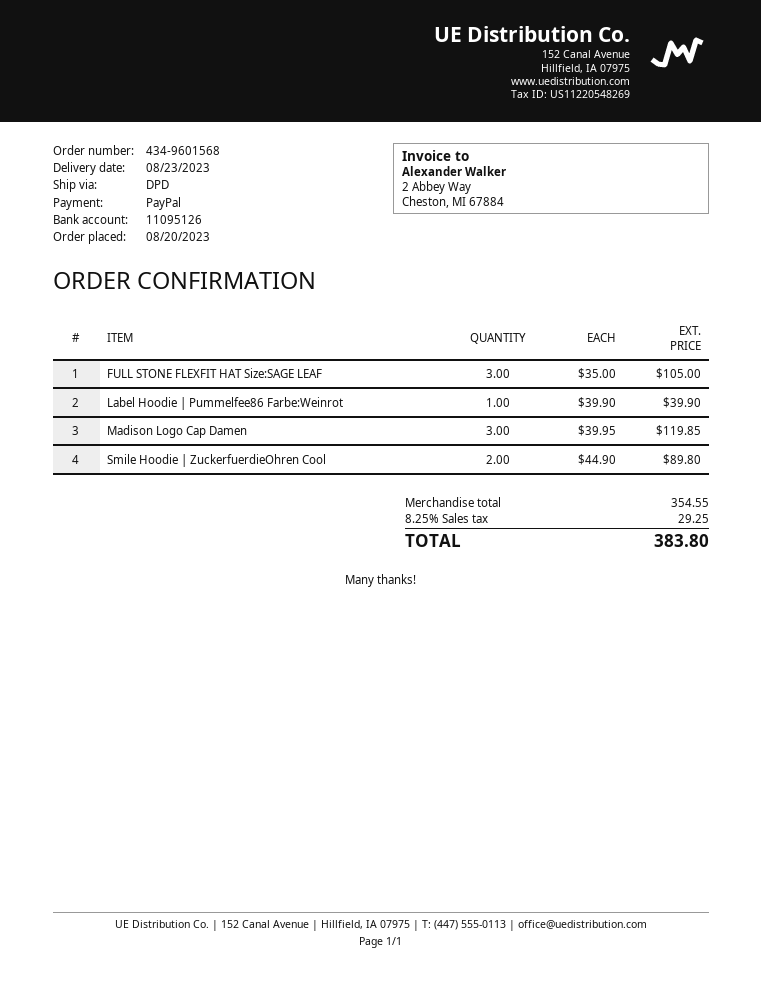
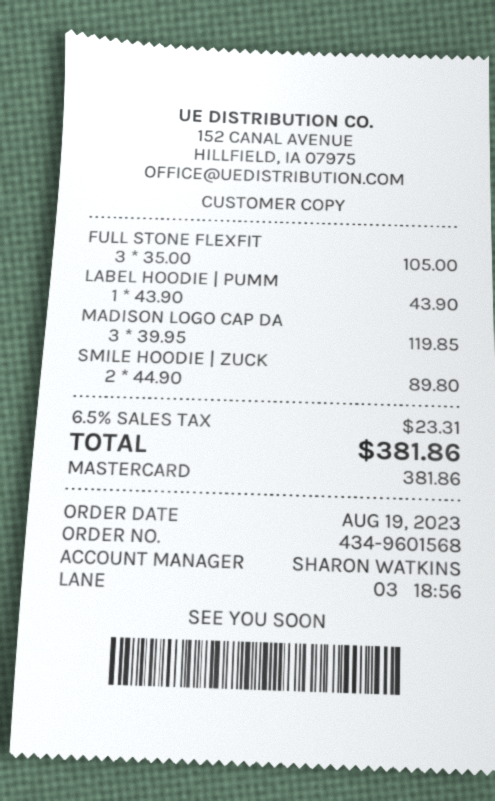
order date: 2023-08-20 -> 2023-08-19
payment method: PayPal -> Mastercard
Label Hoodie | Pummelfee86 Farbe:Weinrot: 1 x 39.90 = 39.90 -> 1 x 43.90 = 43.90
tax: 8.25% = 29.25 -> 6.5% = 23.31
total: 383.80 -> 381.86

